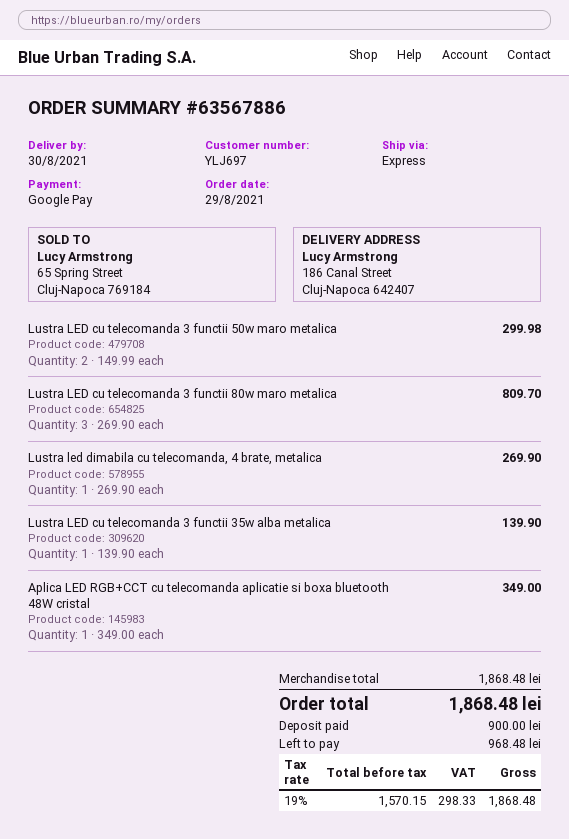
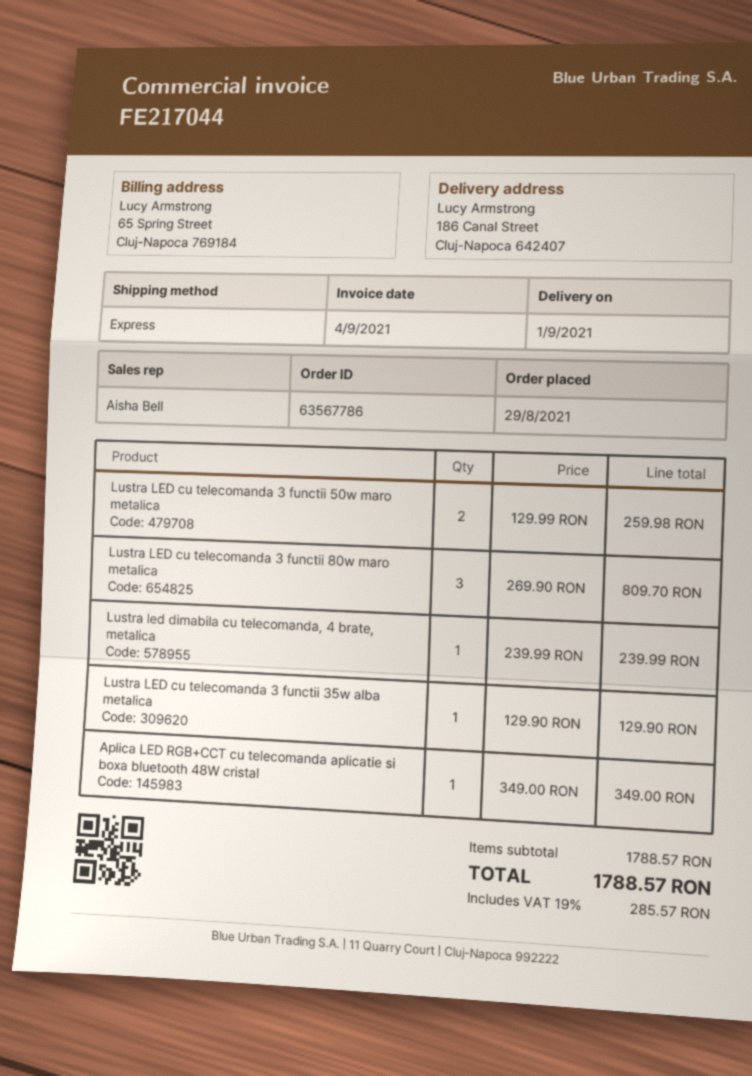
order number: 63567886 -> 63567786
delivery date: 2021-08-30 -> 2021-09-01
Lustra LED cu telecomanda 3 functii 50w maro metalica: 2 x 149.99 = 299.98 -> 2 x 129.99 = 259.98
Lustra led dimabila cu telecomanda, 4 brate, metalica: 1 x 269.90 = 269.90 -> 1 x 239.99 = 239.99
Lustra LED cu telecomanda 3 functii 35w alba metalica: 1 x 139.90 = 139.90 -> 1 x 129.90 = 129.90
subtotal: 1868.48 -> 1788.57
tax: 19% = 298.33 -> 19% = 285.57
total: 1868.48 -> 1788.57

